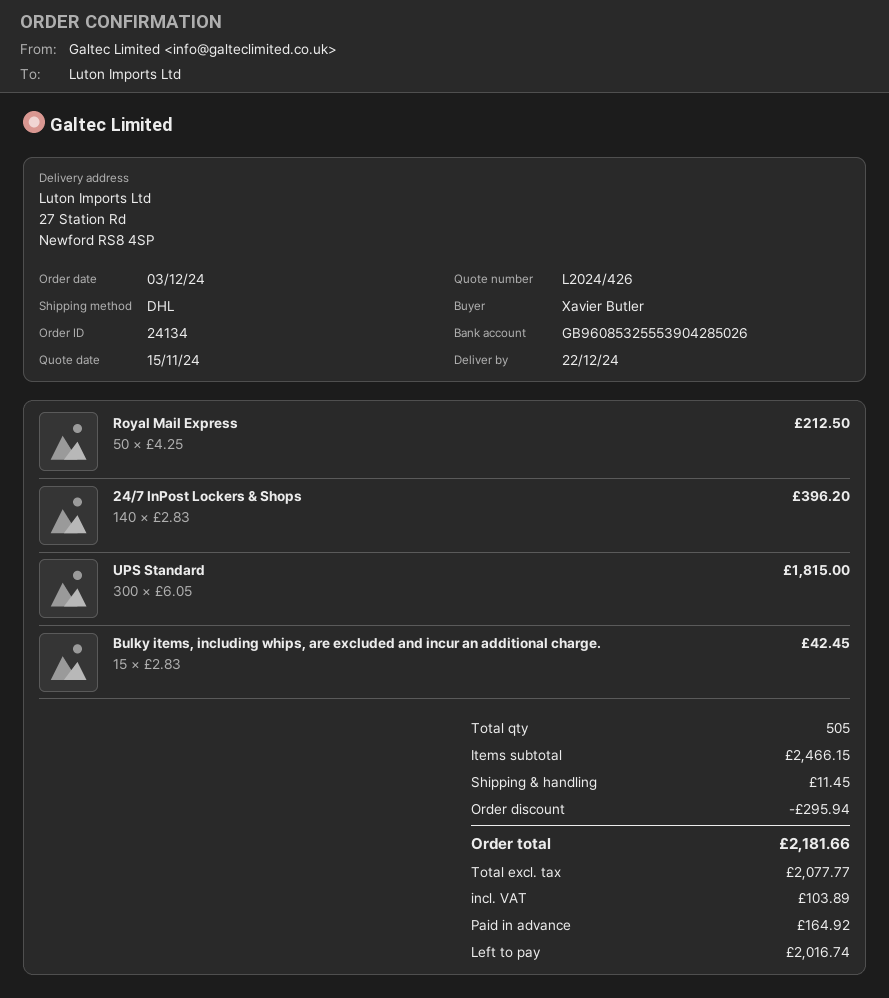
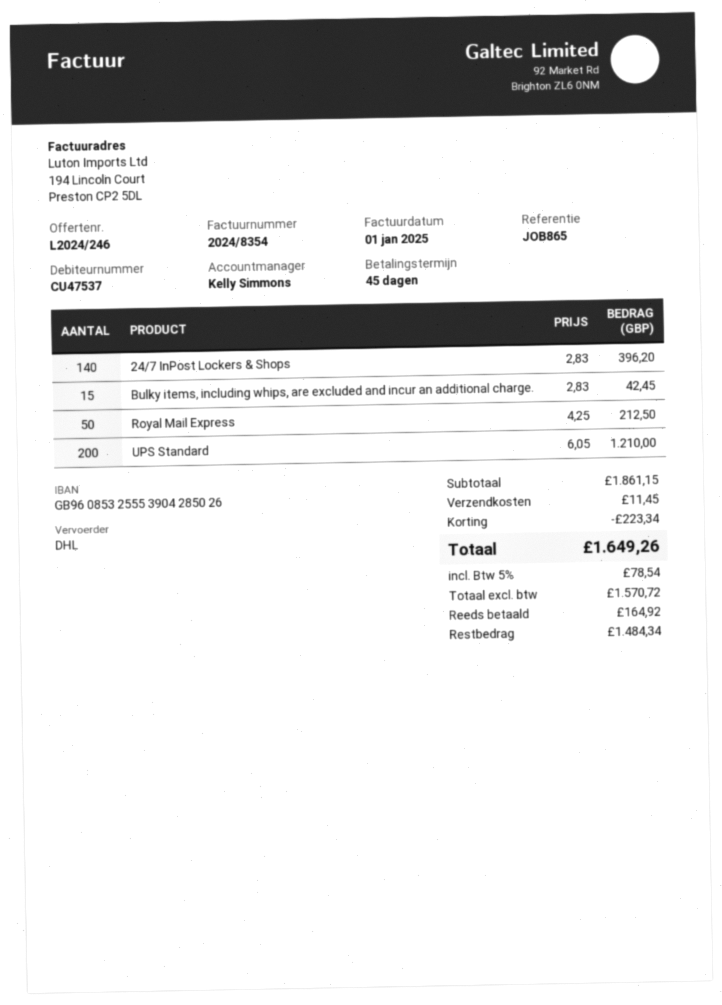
quote number: L2024/426 -> L2024/246
UPS Standard: 300 x 6.05 = 1815.00 -> 200 x 6.05 = 1210.00
subtotal: 2466.15 -> 1861.15
discount: 295.94 -> 223.34
net: 2077.77 -> 1570.72
tax: 103.89 -> 78.54
total: 2181.66 -> 1649.26
balance: 2016.74 -> 1484.34

